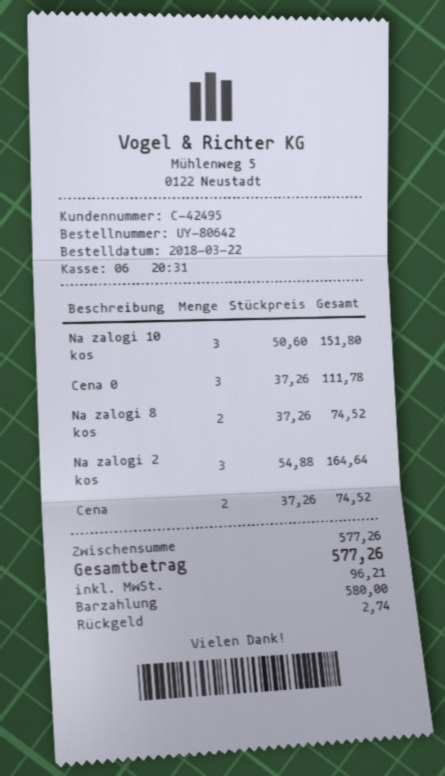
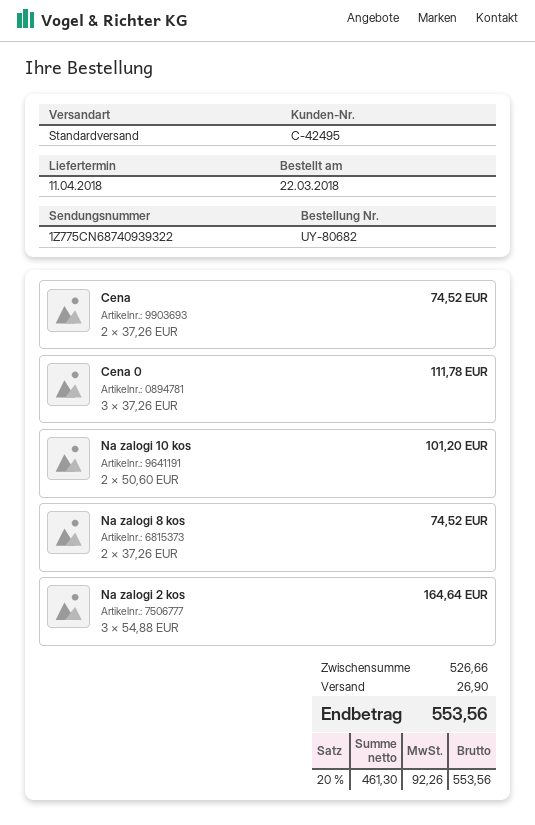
order number: UY-80642 -> UY-80682
Na zalogi 10 kos: 3 x 50.60 = 151.80 -> 2 x 50.60 = 101.20
subtotal: 577.26 -> 526.66
shipping: none -> 26.90
tax: 96.21 -> 92.26
total: 577.26 -> 553.56

